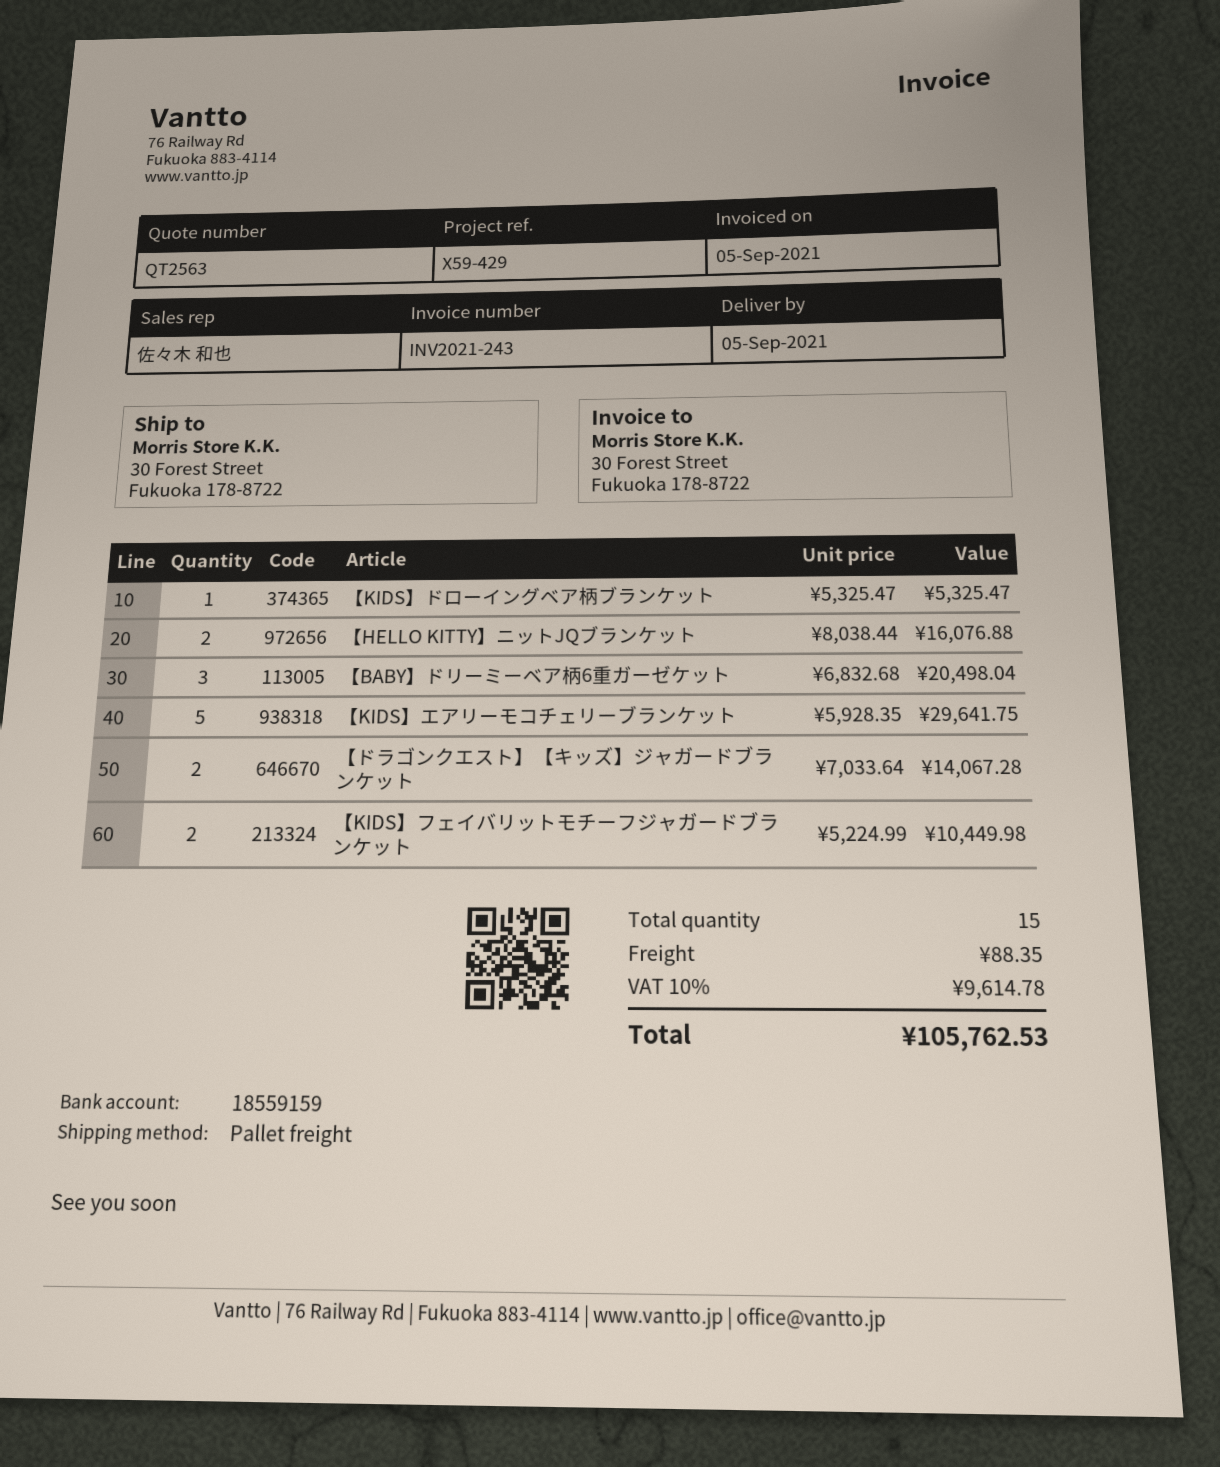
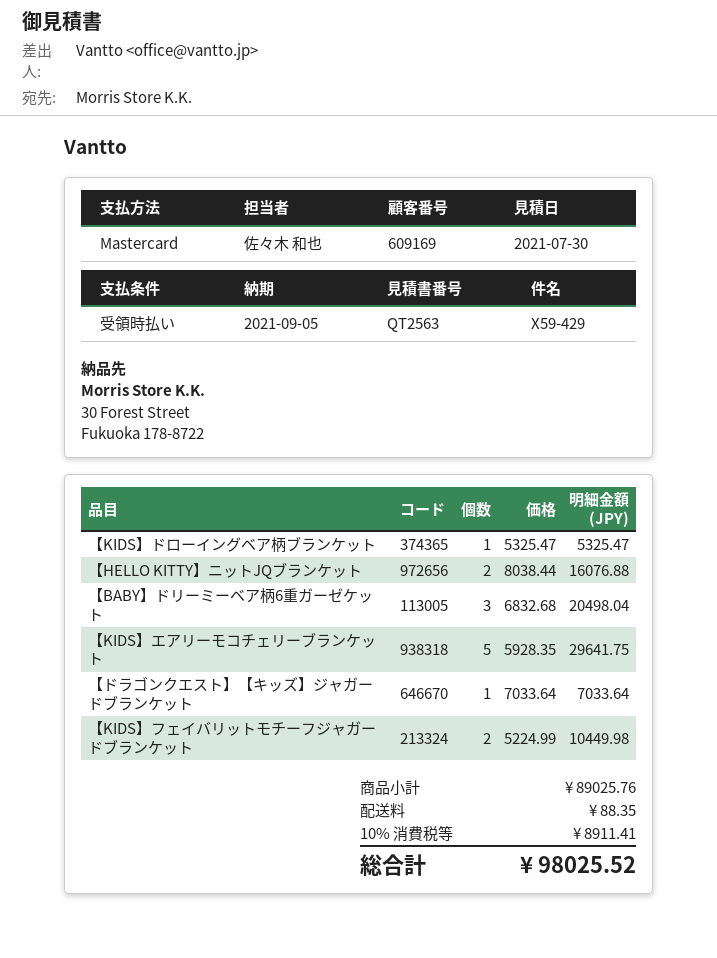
【ドラゴンクエスト】【キッズ】ジャガードブランケット: 2 x 7033.64 = 14067.28 -> 1 x 7033.64 = 7033.64
tax: 10% = 9614.78 -> 10% = 8911.41
total: 105762.53 -> 98025.52

